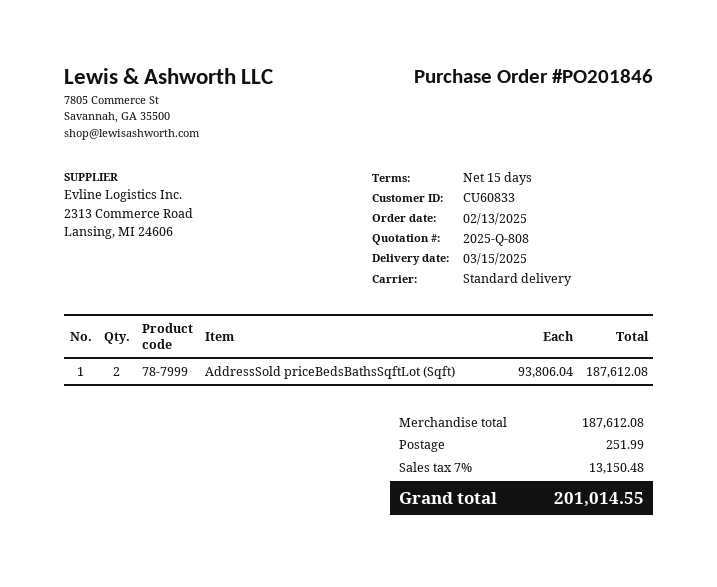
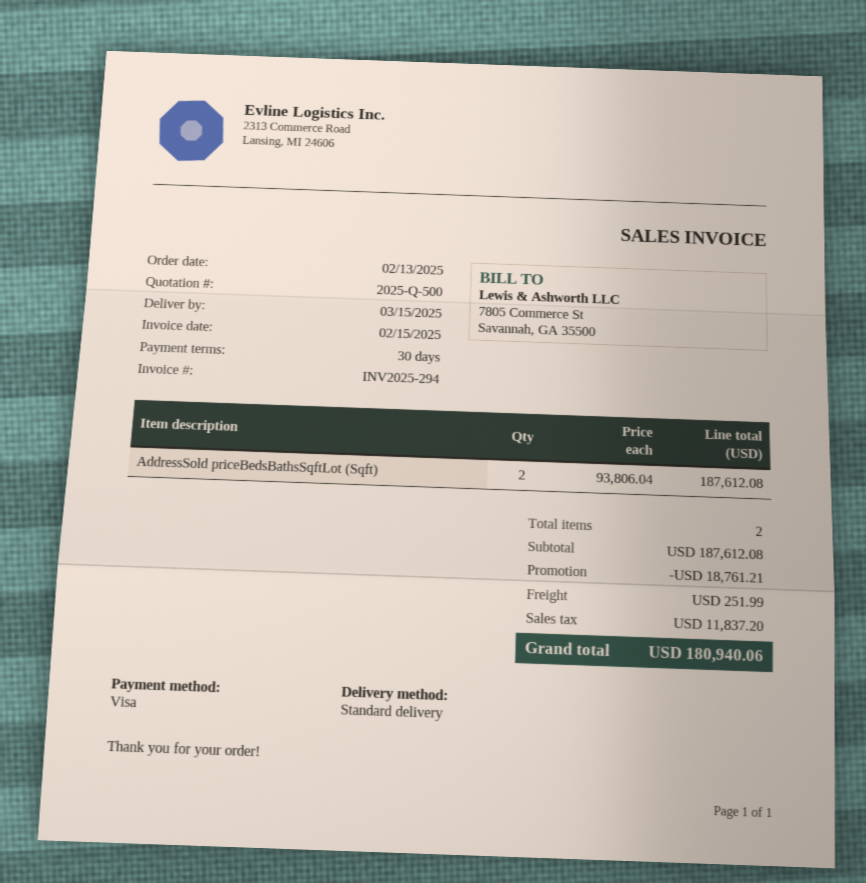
quote number: 2025-Q-808 -> 2025-Q-500
payment terms: 15 days -> 30 days
discount: none -> 18761.21
tax: 13150.48 -> 11837.20
total: 201014.55 -> 180940.06

